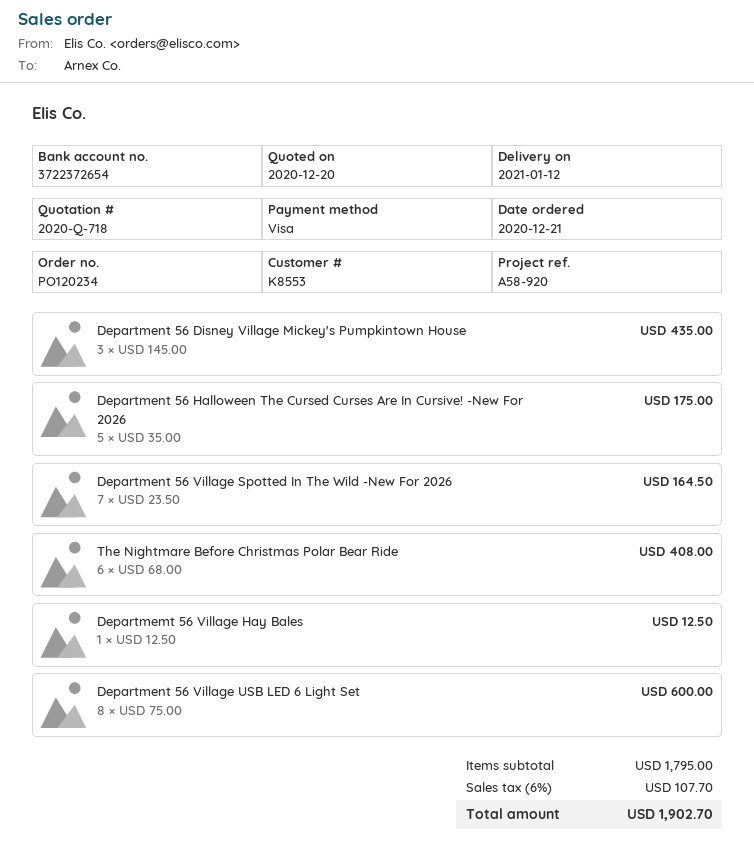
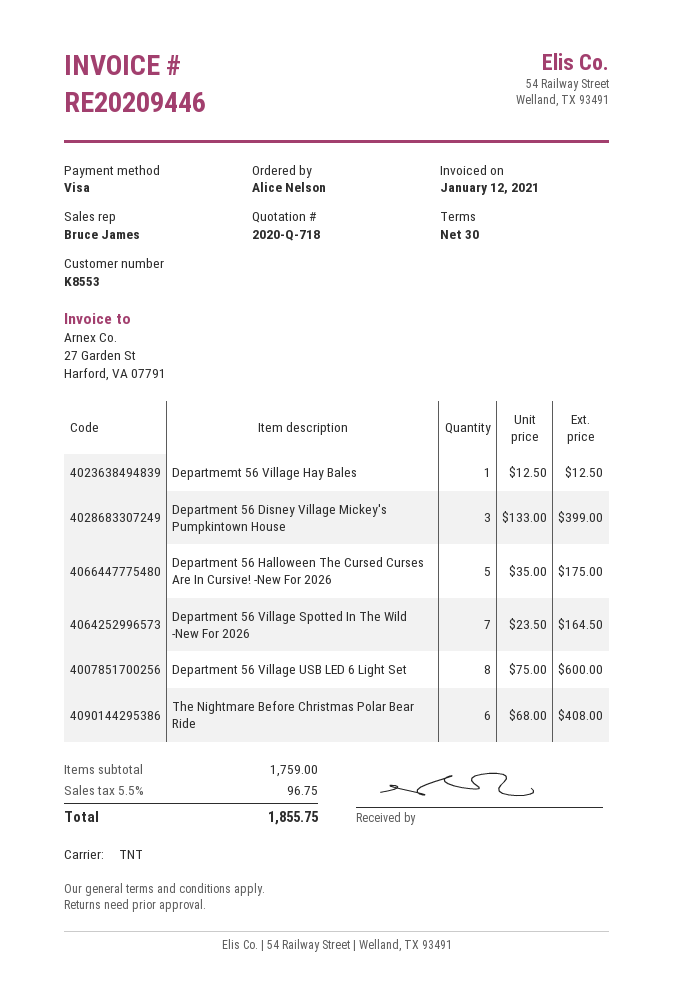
Department 56 Disney Village Mickey's Pumpkintown House: 3 x 145.00 = 435.00 -> 3 x 133.00 = 399.00
subtotal: 1795.00 -> 1759.00
tax: 6% = 107.70 -> 5.5% = 96.75
total: 1902.70 -> 1855.75

